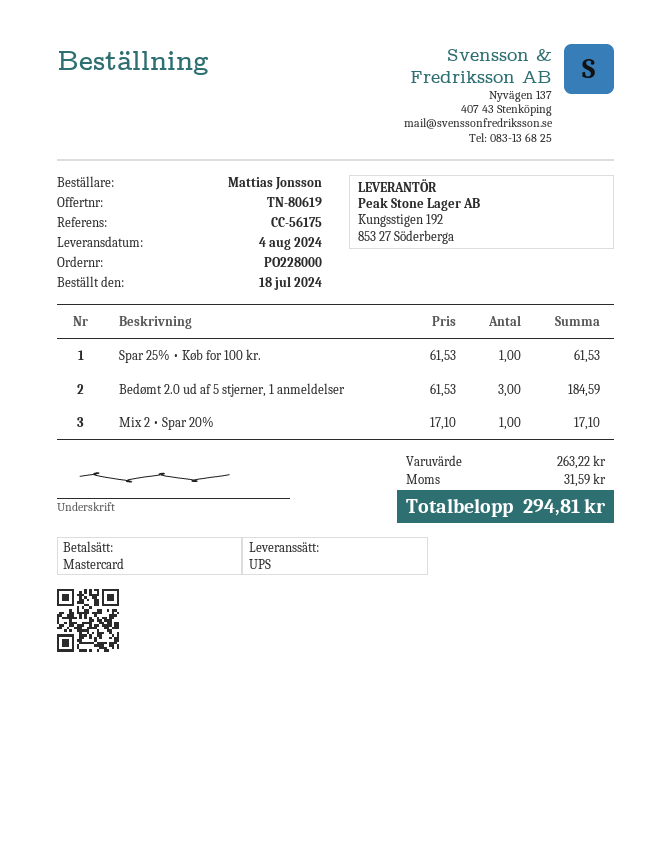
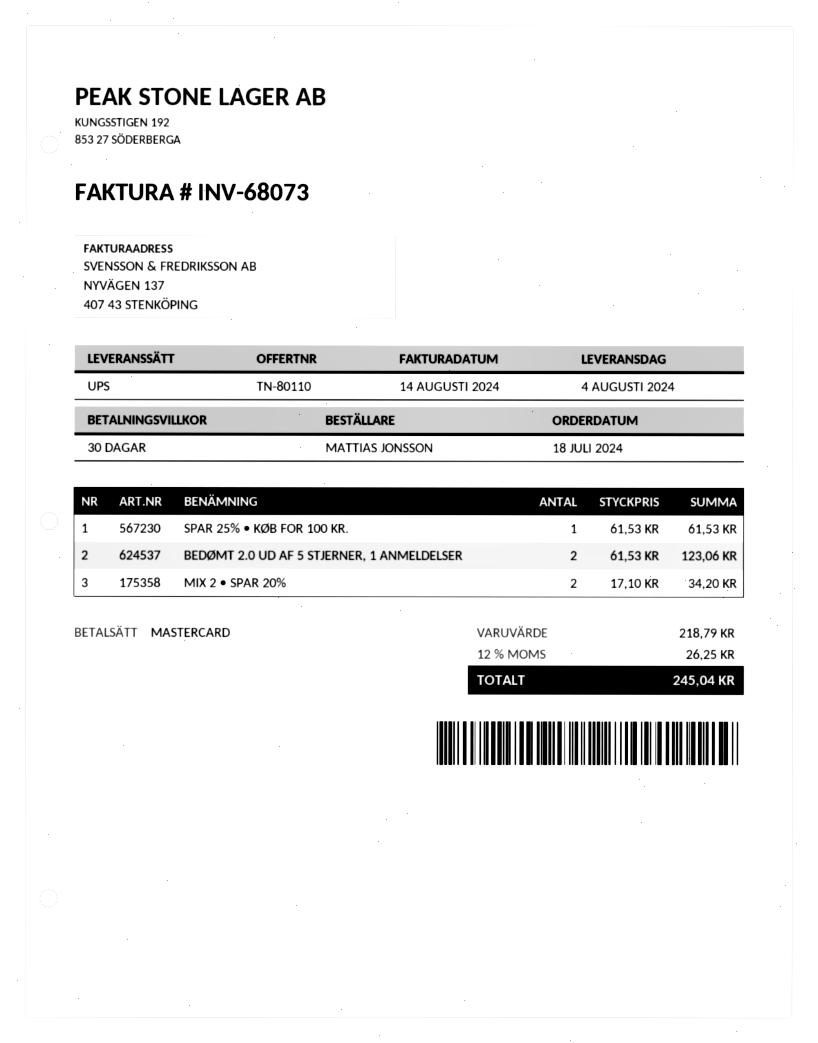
quote number: TN-80619 -> TN-80110
Bedømt 2.0 ud af 5 stjerner, 1 anmeldelser: 3 x 61.53 = 184.59 -> 2 x 61.53 = 123.06
Mix 2 • Spar 20%: 1 x 17.10 = 17.10 -> 2 x 17.10 = 34.20
subtotal: 263.22 -> 218.79
tax: 31.59 -> 26.25
total: 294.81 -> 245.04

